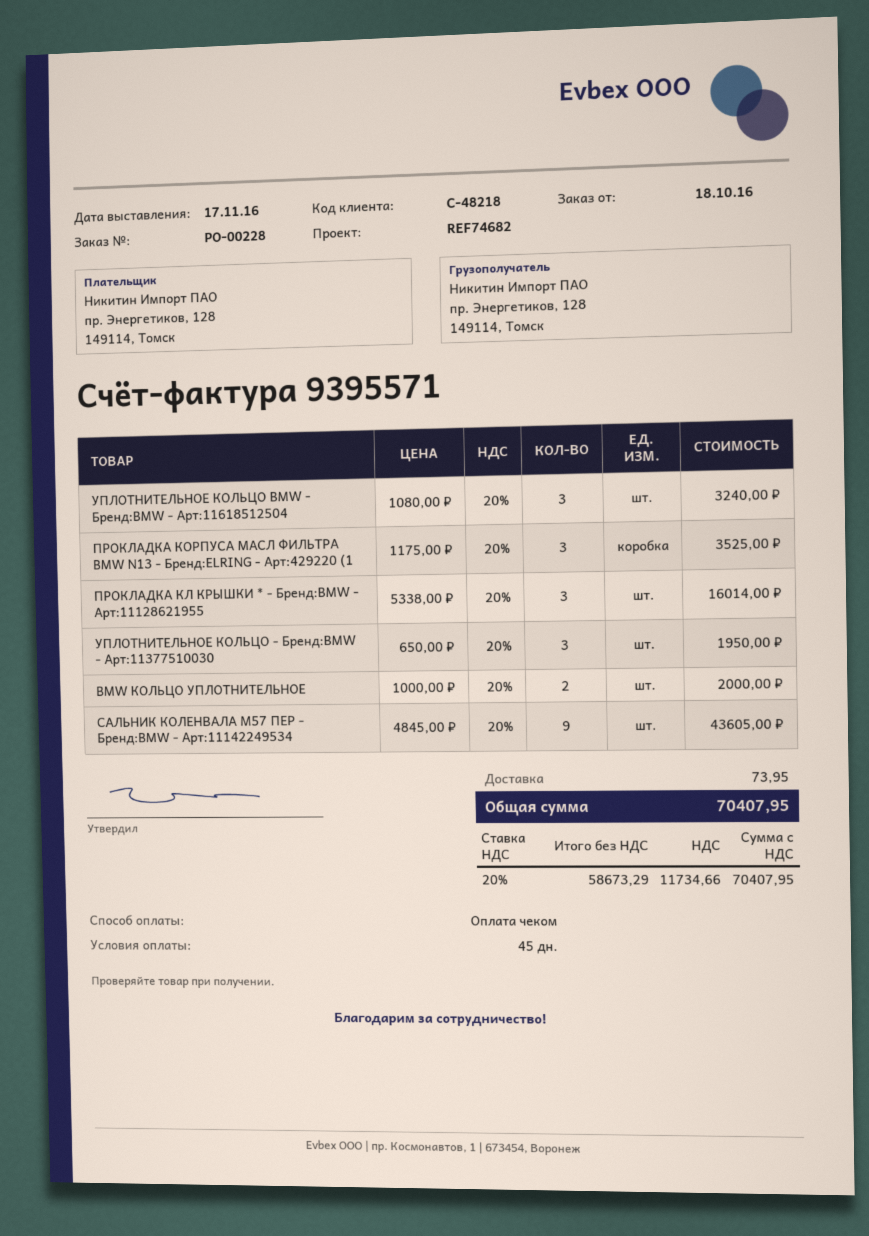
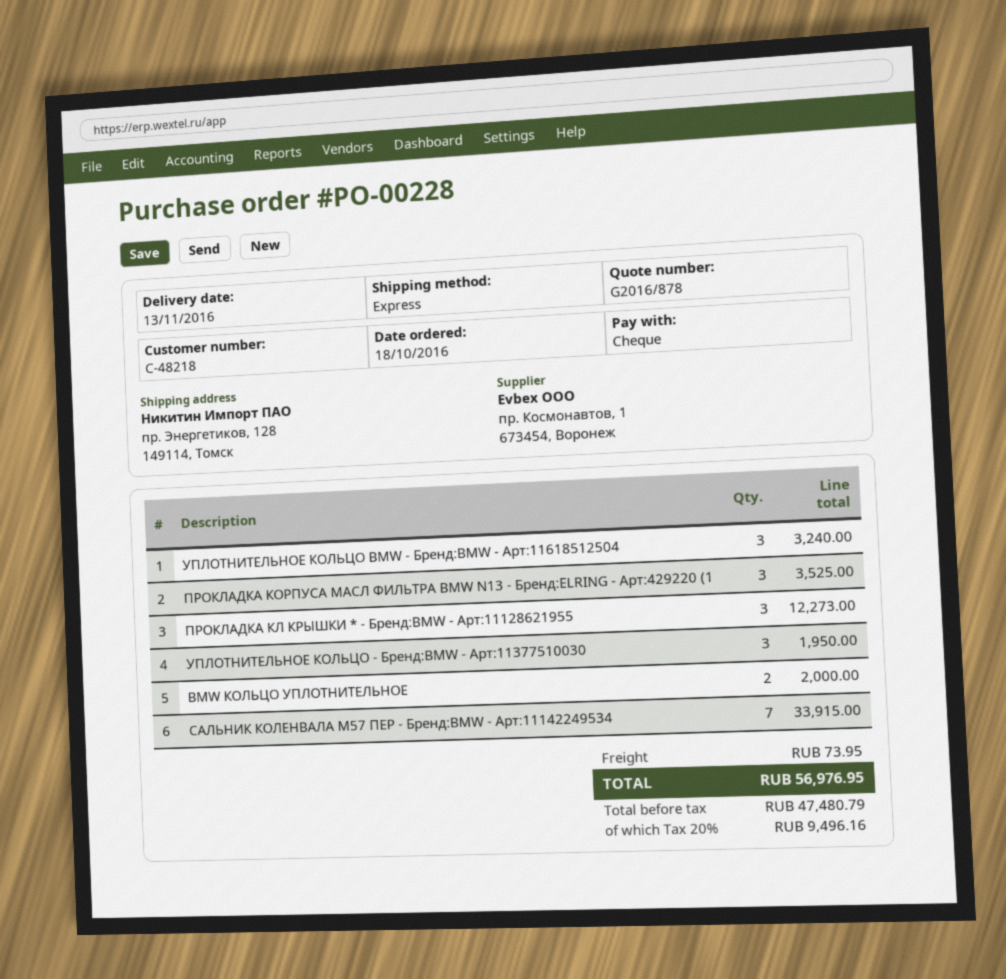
ПРОКЛАДКА КЛ КРЫШКИ * - Бренд:BMW - Арт:11128621955: 3 for 16014.00 -> 3 for 12273.00
САЛЬНИК КОЛЕНВАЛА М57 ПЕР - Бренд:BMW - Арт:11142249534: 9 for 43605.00 -> 7 for 33915.00
net: 58673.29 -> 47480.79
tax: 20% = 11734.66 -> 20% = 9496.16
total: 70407.95 -> 56976.95

